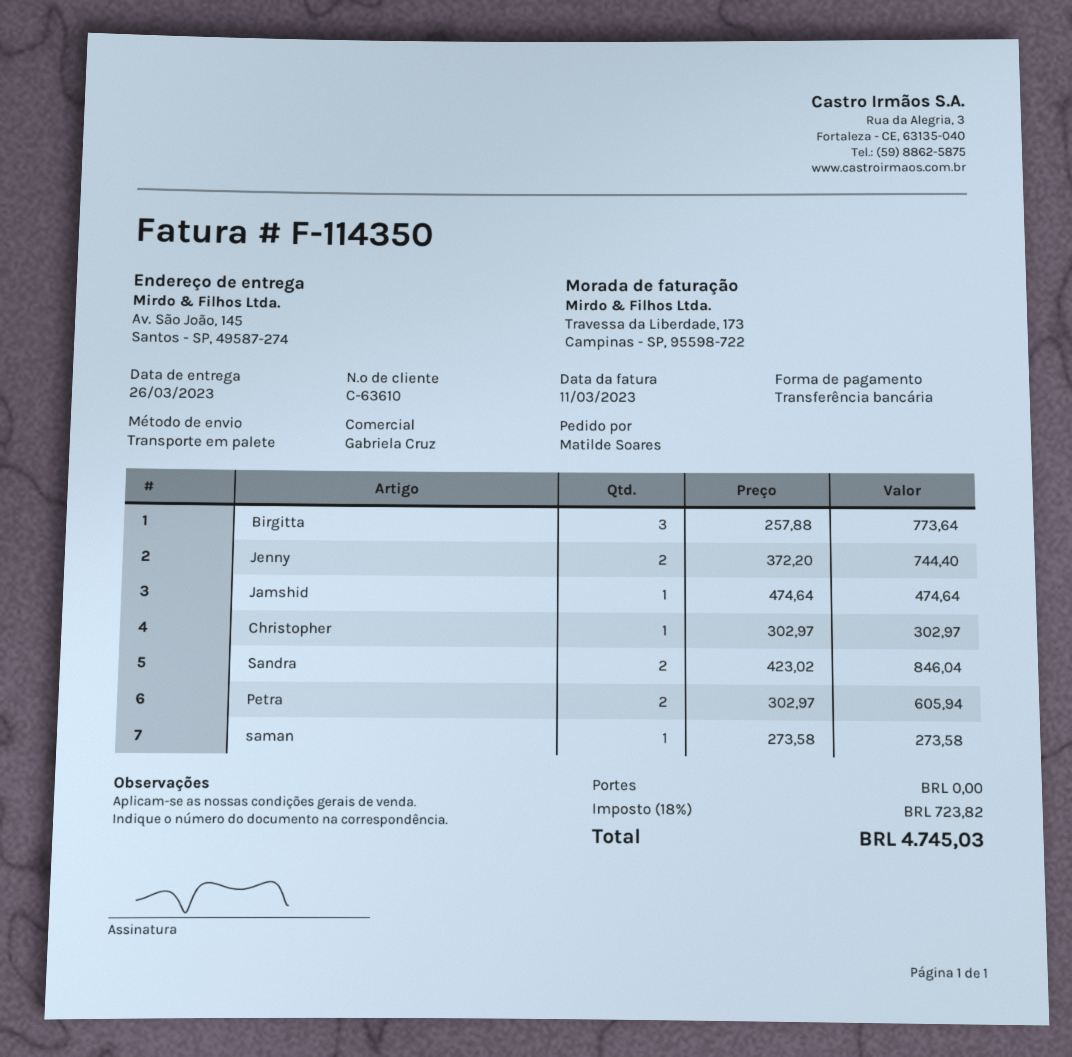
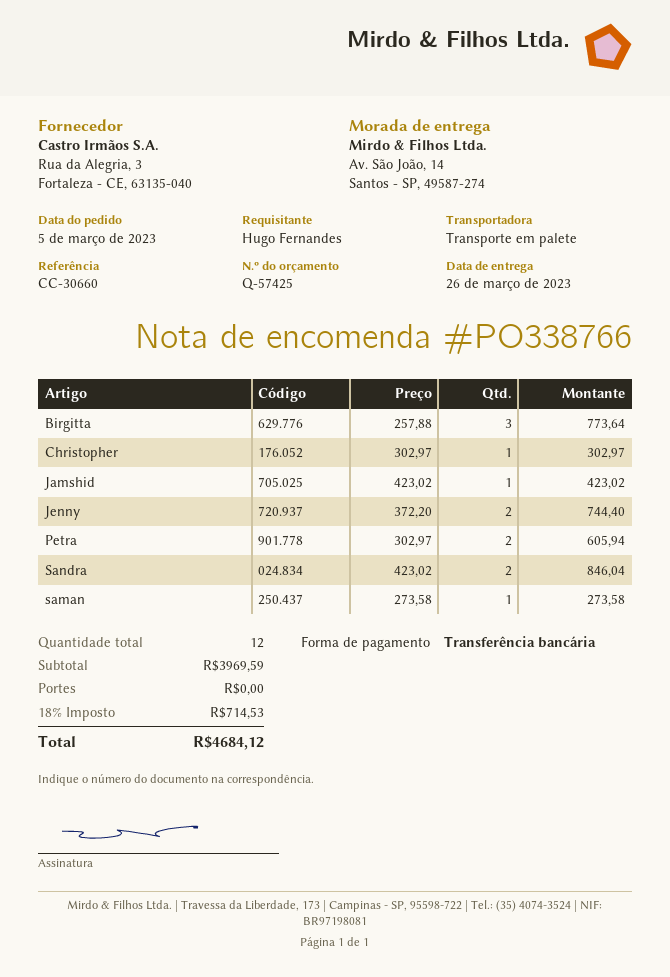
ordered by: Matilde Soares -> Hugo Fernandes
ship to: Av. São João, 145, Santos - SP, 49587-274 -> Av. São João, 14, Santos - SP, 49587-274
Jamshid: 1 x 474.64 = 474.64 -> 1 x 423.02 = 423.02
tax: 18% = 723.82 -> 18% = 714.53
total: 4745.03 -> 4684.12

